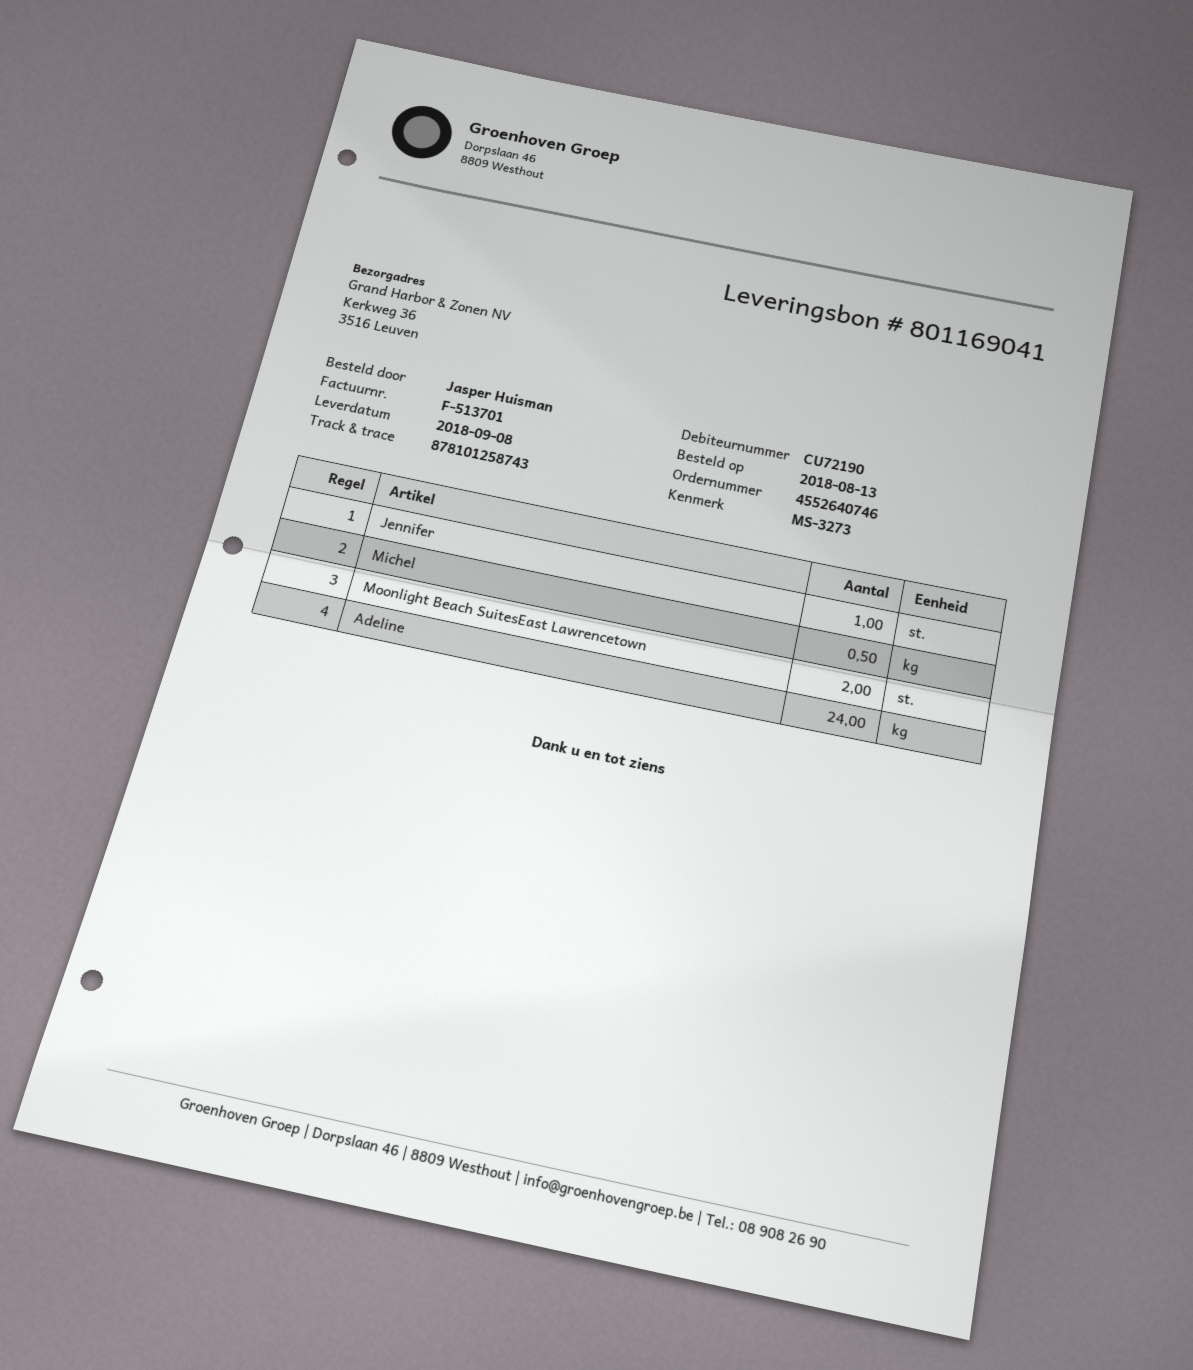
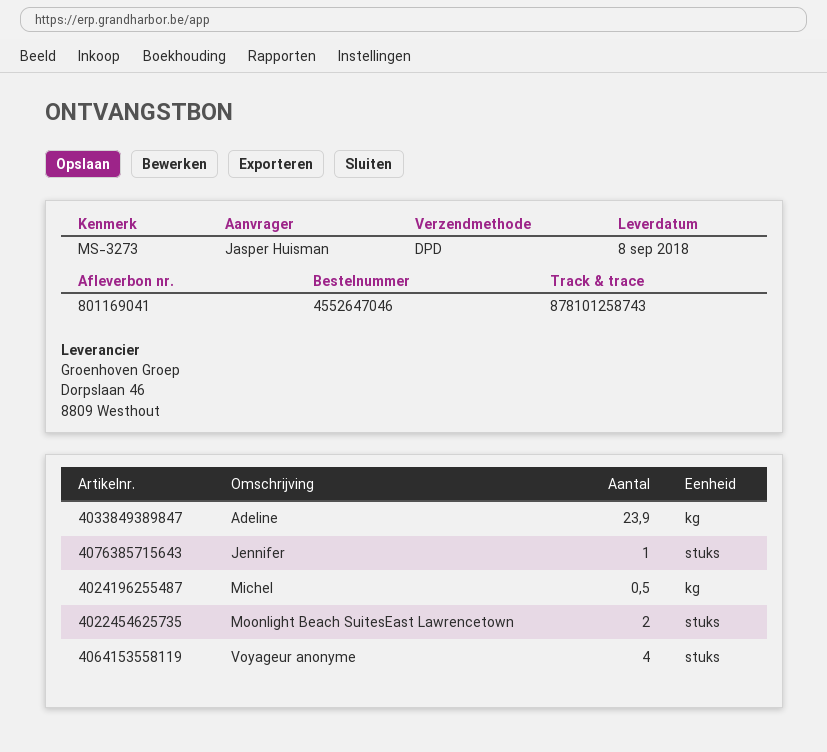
order number: 4552640746 -> 4552647046
Adeline: 24 -> 23.9
Voyageur anonyme: none -> 4

